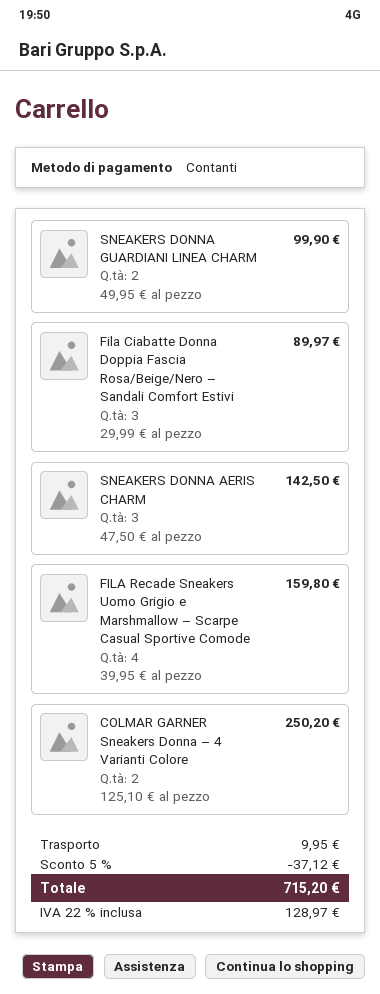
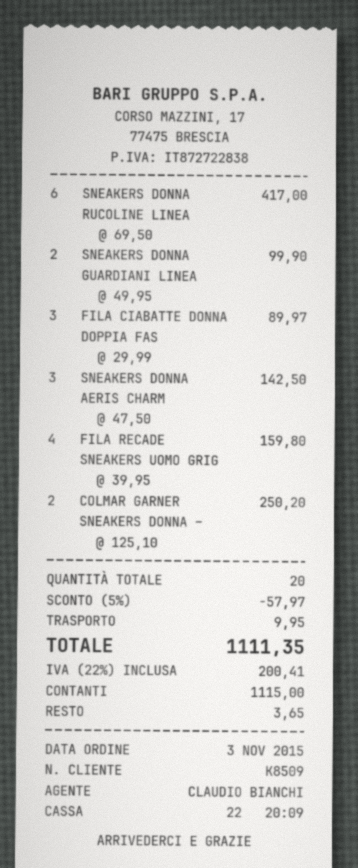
SNEAKERS DONNA RUCOLINE LINEA: none -> 6 x 69.50 = 417.00
discount: 5% = 37.12 -> 5% = 57.97
tax: 22% = 128.97 -> 22% = 200.41
total: 715.20 -> 1111.35

